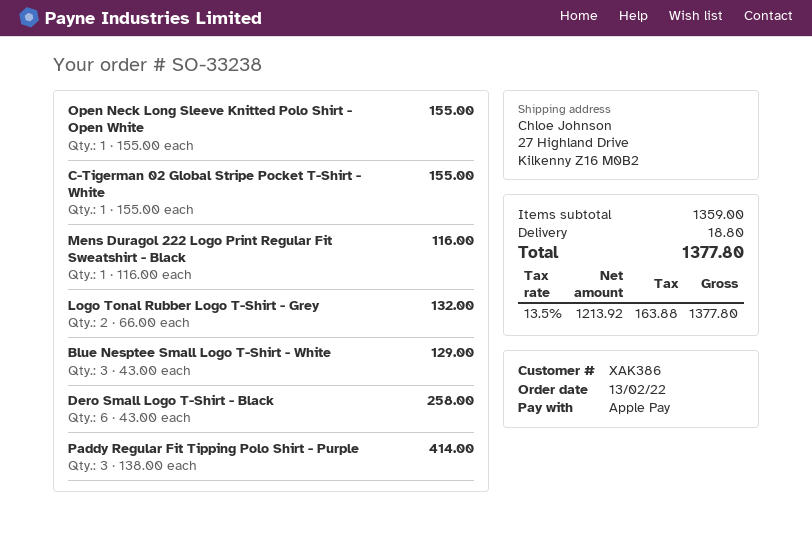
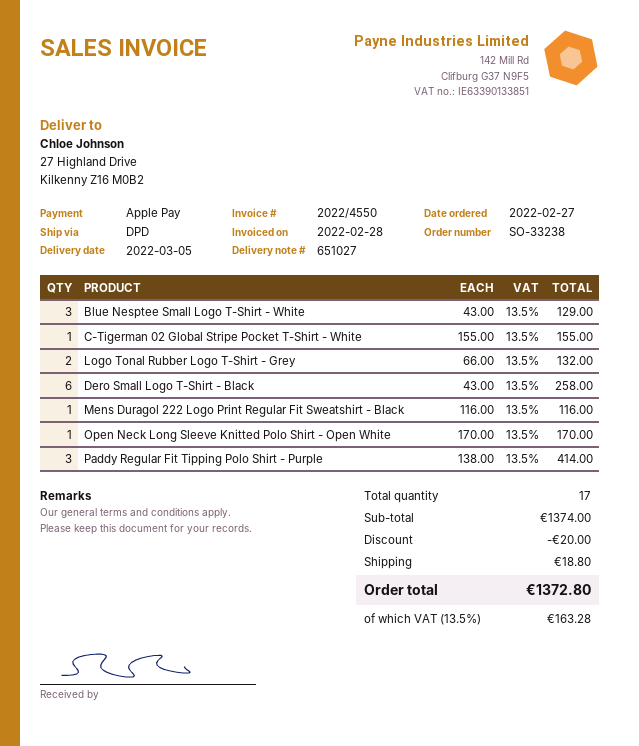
order date: 2022-02-13 -> 2022-02-27
Open Neck Long Sleeve Knitted Polo Shirt - Open White: 1 x 155.00 = 155.00 -> 1 x 170.00 = 170.00
subtotal: 1359.00 -> 1374.00
discount: none -> 20.00
tax: 13.5% = 163.88 -> 13.5% = 163.28
total: 1377.80 -> 1372.80

